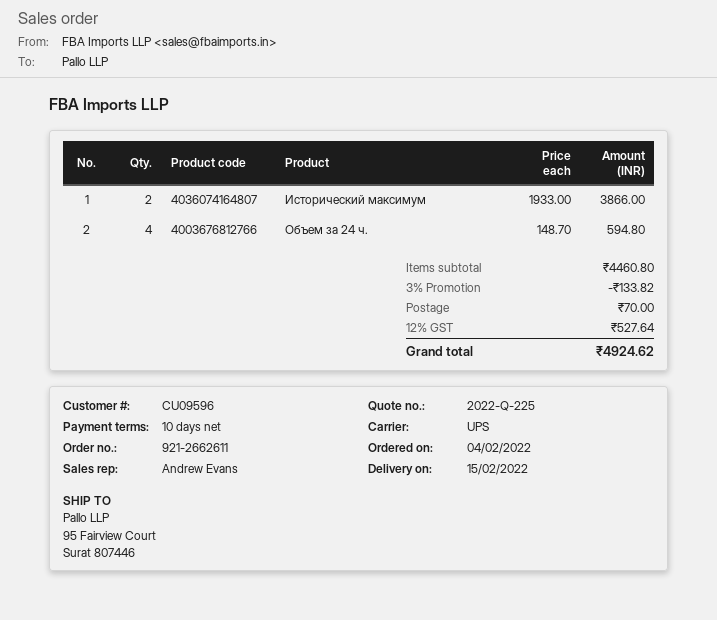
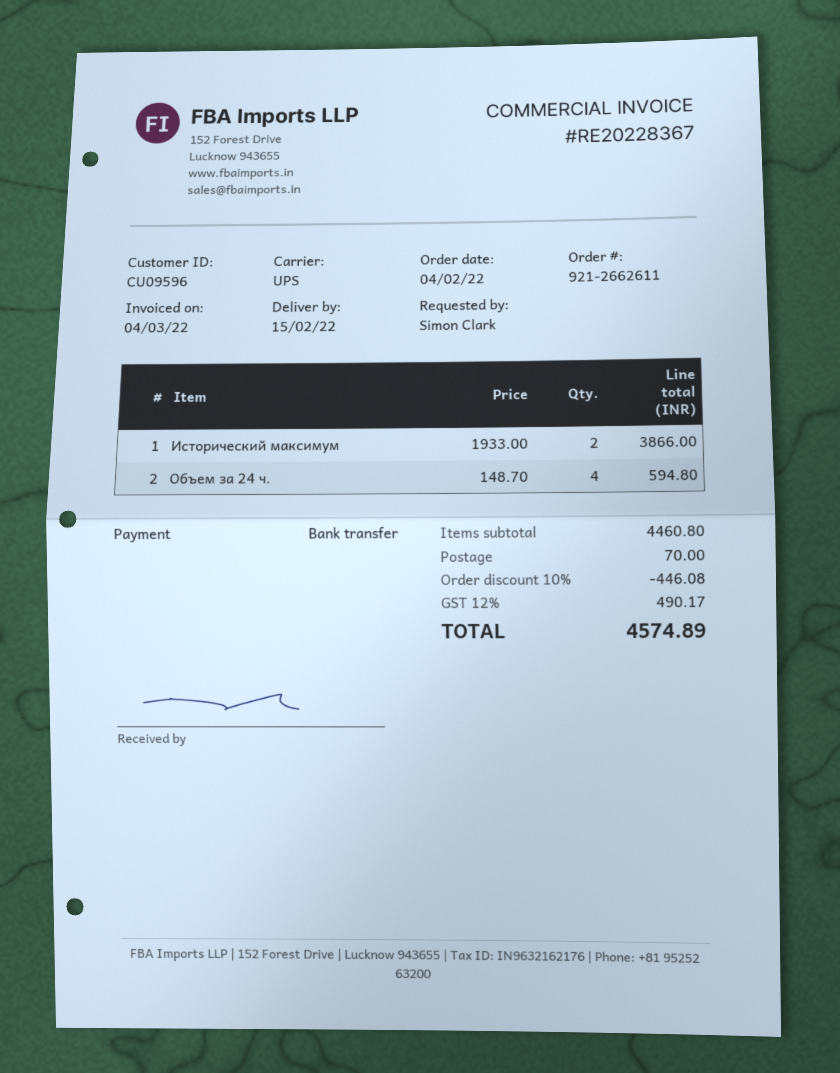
discount: 3% = 133.82 -> 10% = 446.08
tax: 12% = 527.64 -> 12% = 490.17
total: 4924.62 -> 4574.89

